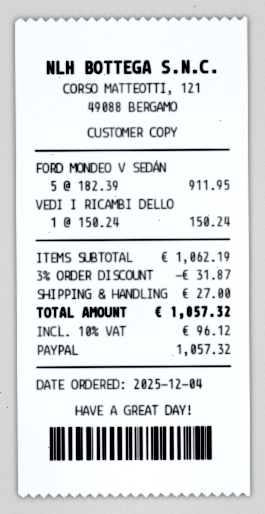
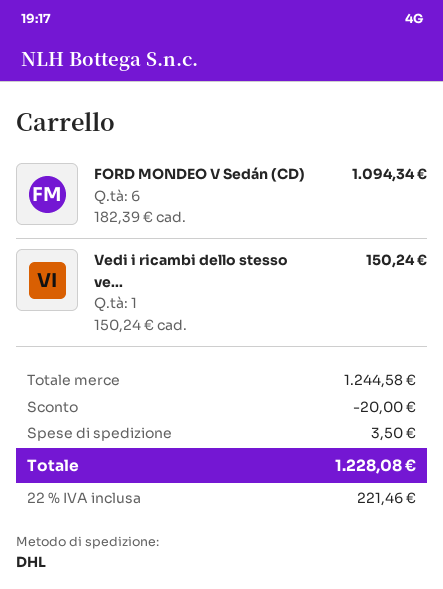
FORD MONDEO V SEDÁN: 5 x 182.39 = 911.95 -> 6 x 182.39 = 1094.34
subtotal: 1062.19 -> 1244.58
discount: 31.87 -> 20.00
shipping: 27.00 -> 3.50
tax: 10% = 96.12 -> 22% = 221.46
total: 1057.32 -> 1228.08

